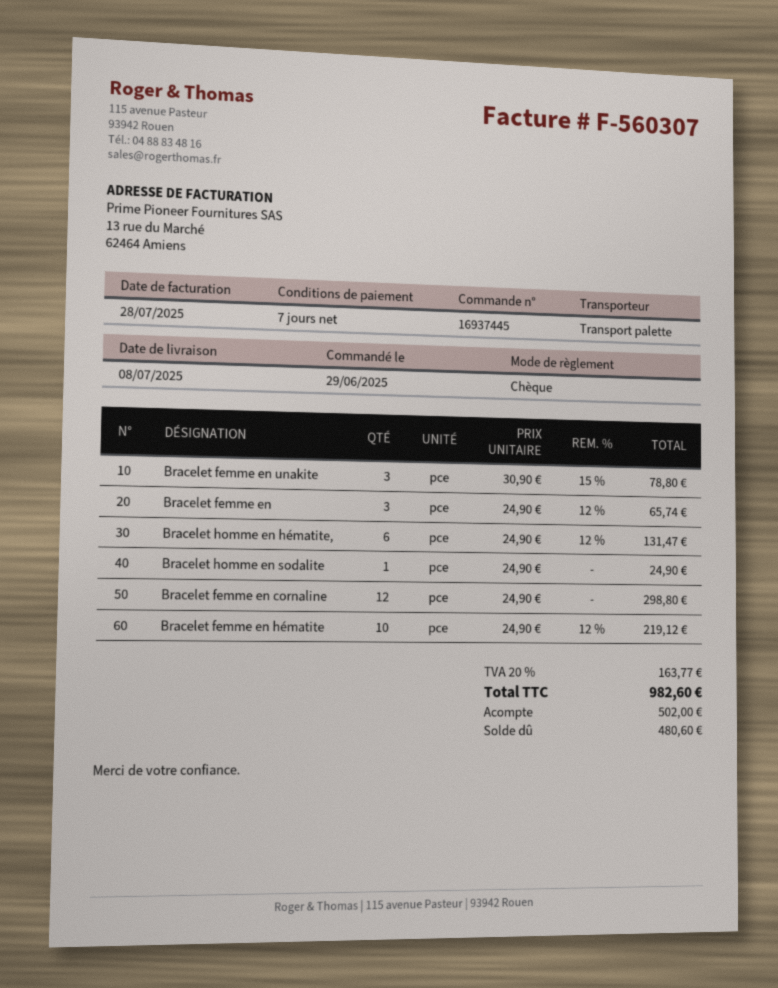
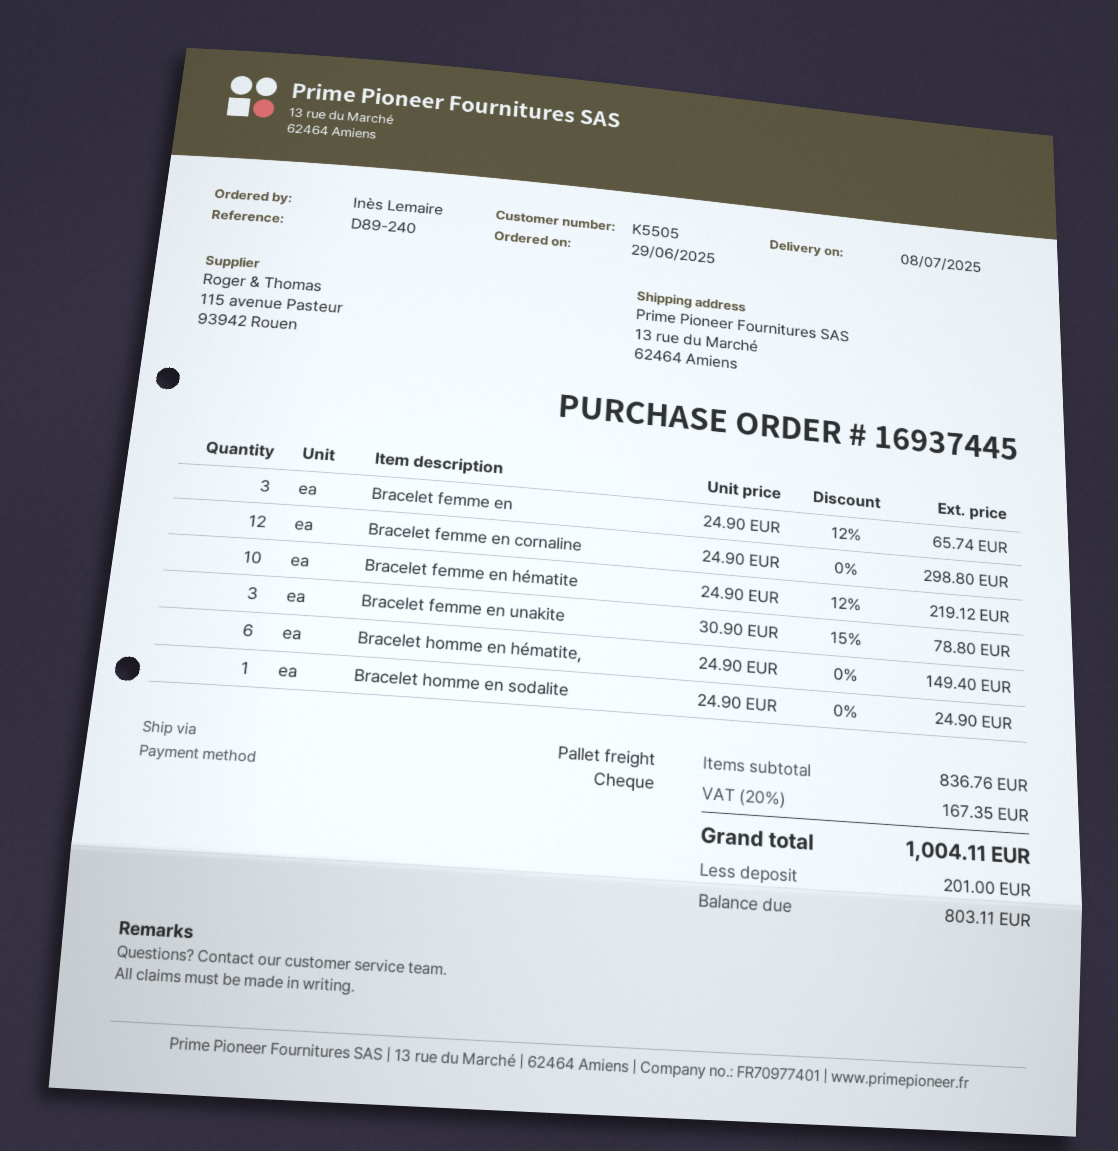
Bracelet homme en hématite,: 6 x 24.90 - 12% = 131.47 -> 6 x 24.90 = 149.40
tax: 20% = 163.77 -> 20% = 167.35
total: 982.60 -> 1004.11
deposit: 502.00 -> 201.00
balance: 480.60 -> 803.11

